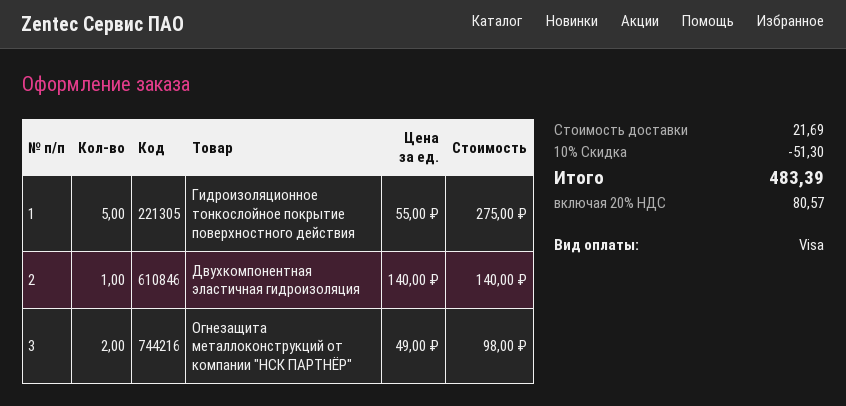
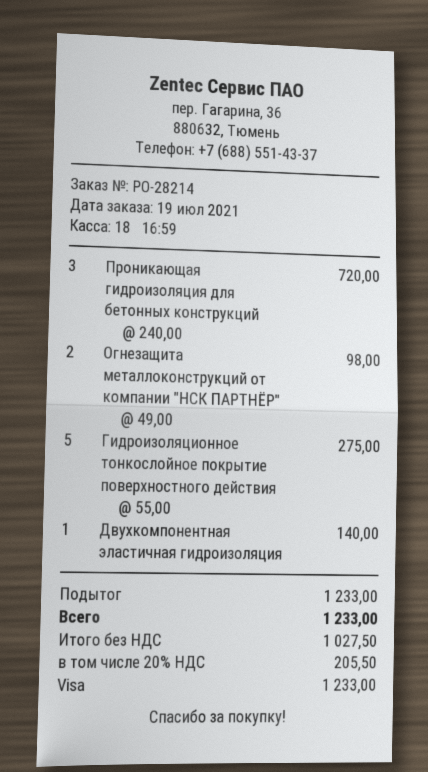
Проникающая гидроизоляция для бетонных конструкций: none -> 3 x 240.00 = 720.00
discount: 10% = 51.30 -> none
shipping: 21.69 -> none
tax: 20% = 80.57 -> 20% = 205.50
total: 483.39 -> 1233.00

